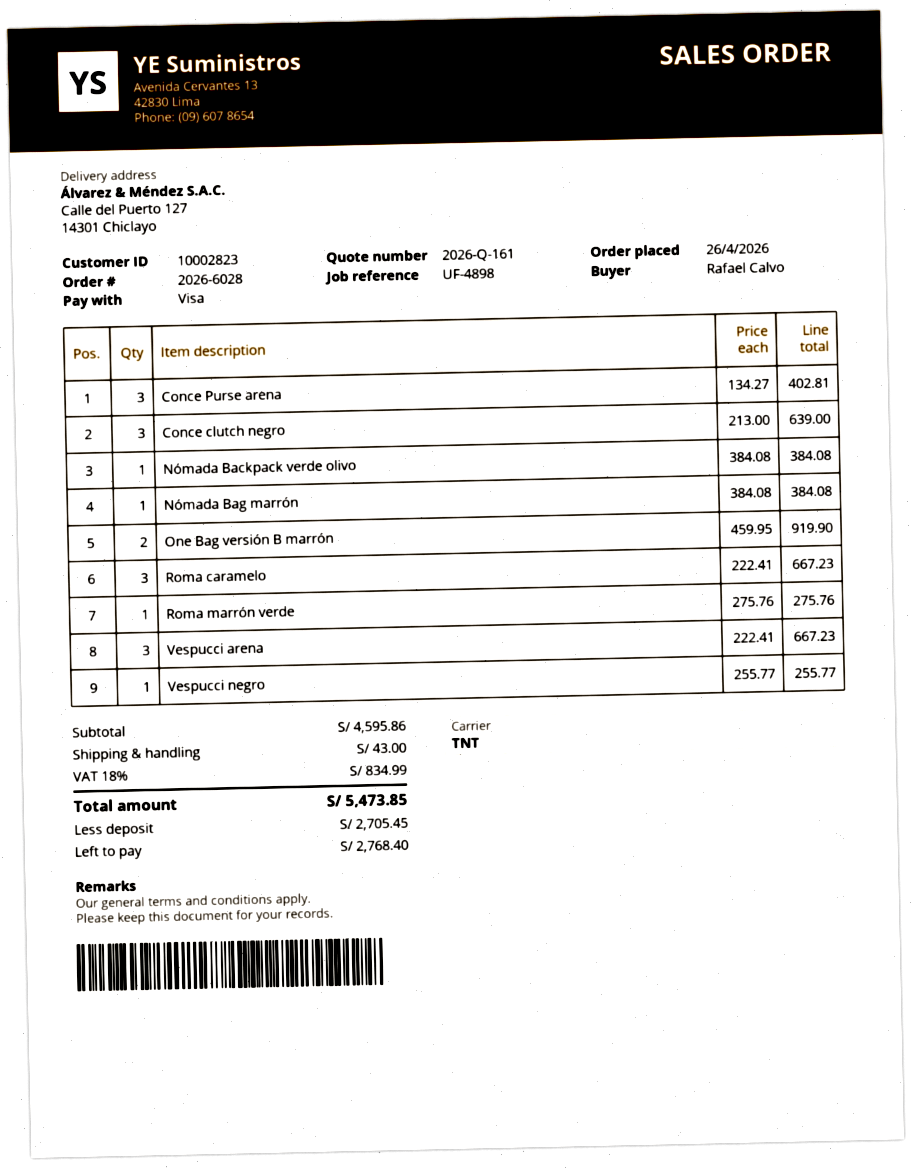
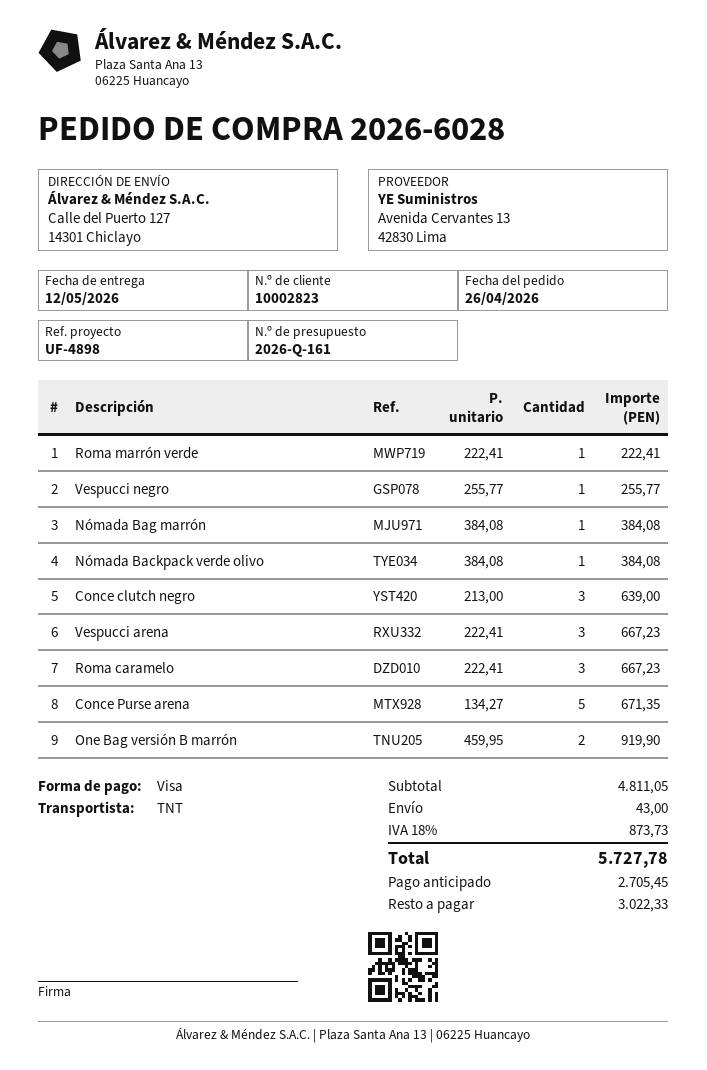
Conce Purse arena: 3 x 134.27 = 402.81 -> 5 x 134.27 = 671.35
Roma marrón verde: 1 x 275.76 = 275.76 -> 1 x 222.41 = 222.41
subtotal: 4595.86 -> 4811.05
tax: 18% = 834.99 -> 18% = 873.73
total: 5473.85 -> 5727.78
balance: 2768.40 -> 3022.33

